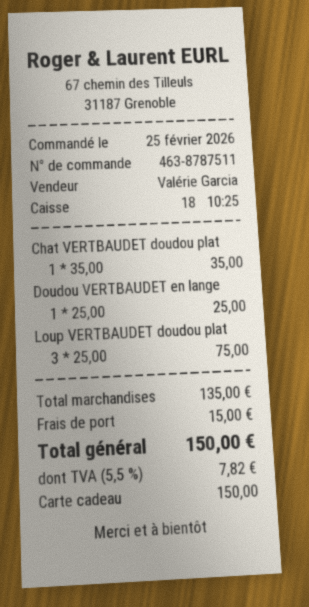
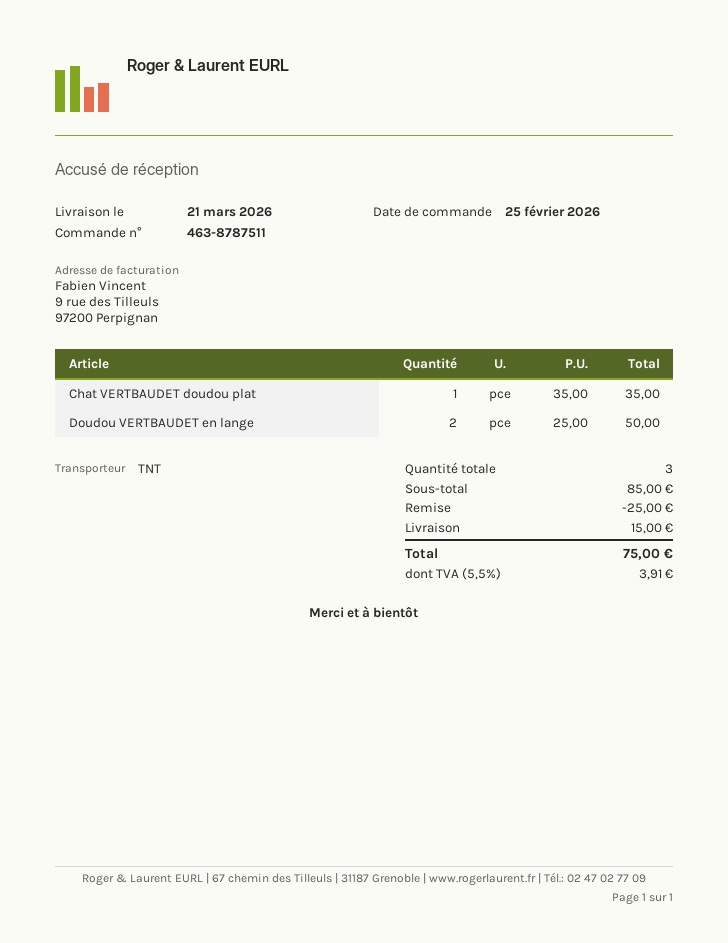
Doudou VERTBAUDET en lange: 1 x 25.00 = 25.00 -> 2 x 25.00 = 50.00
Loup VERTBAUDET doudou plat: 3 x 25.00 = 75.00 -> none
subtotal: 135.00 -> 85.00
discount: none -> 25.00
tax: 5.5% = 7.82 -> 5.5% = 3.91
total: 150.00 -> 75.00

